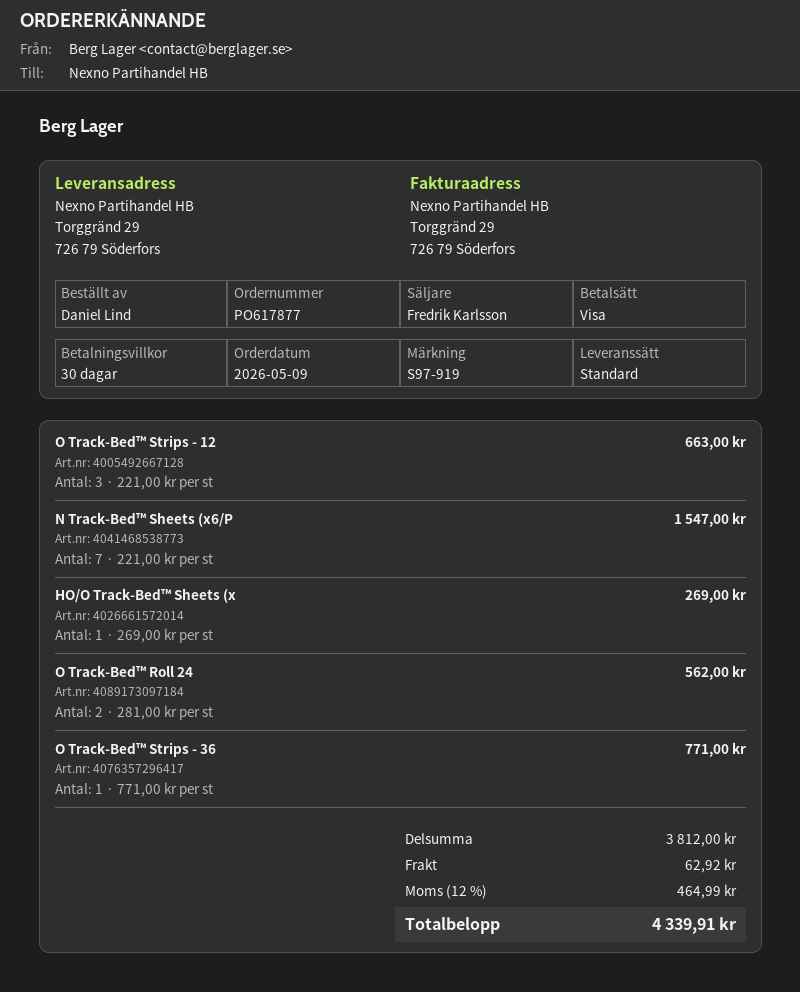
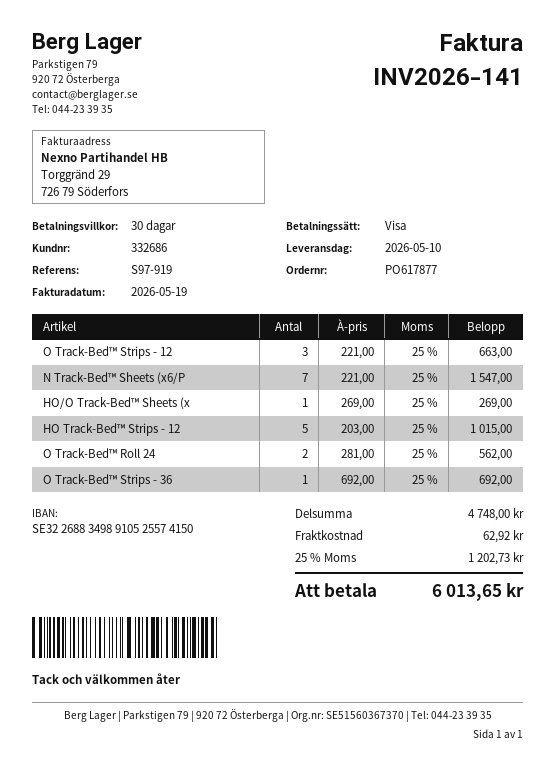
O Track-Bed™ Strips - 36: 1 x 771.00 = 771.00 -> 1 x 692.00 = 692.00
HO Track-Bed™ Strips - 12: none -> 5 x 203.00 = 1015.00
subtotal: 3812.00 -> 4748.00
tax: 12% = 464.99 -> 25% = 1202.73
total: 4339.91 -> 6013.65

